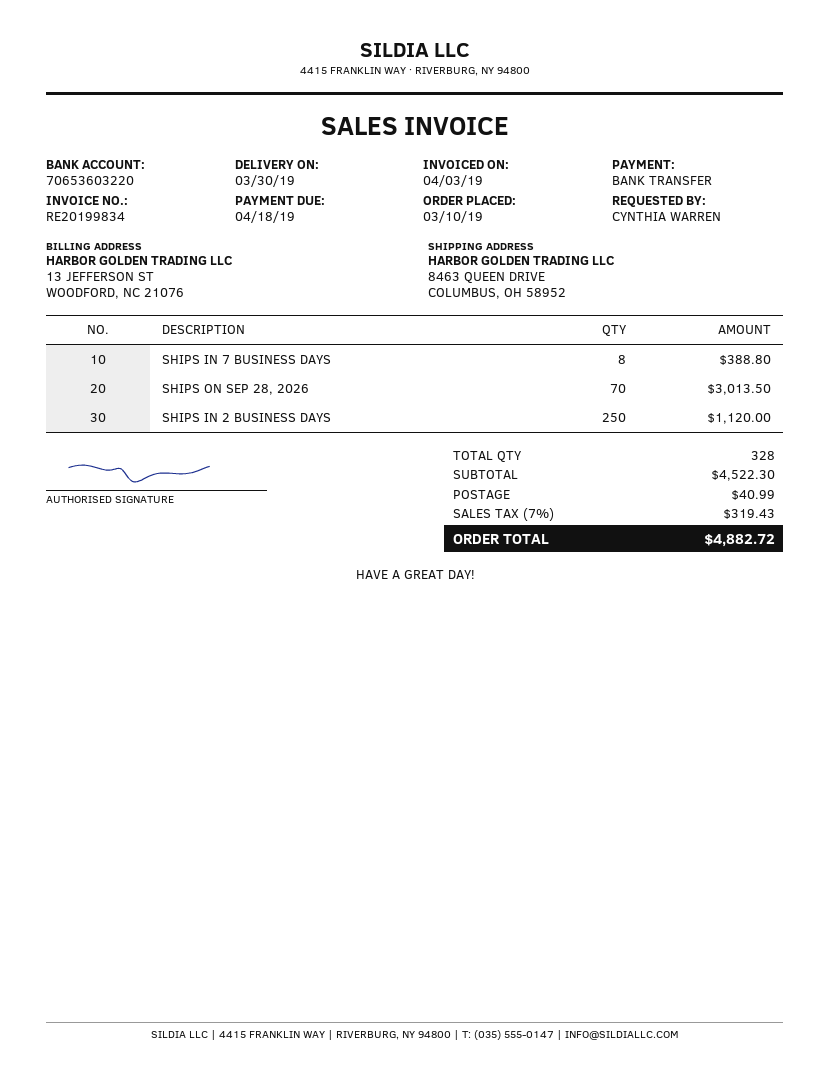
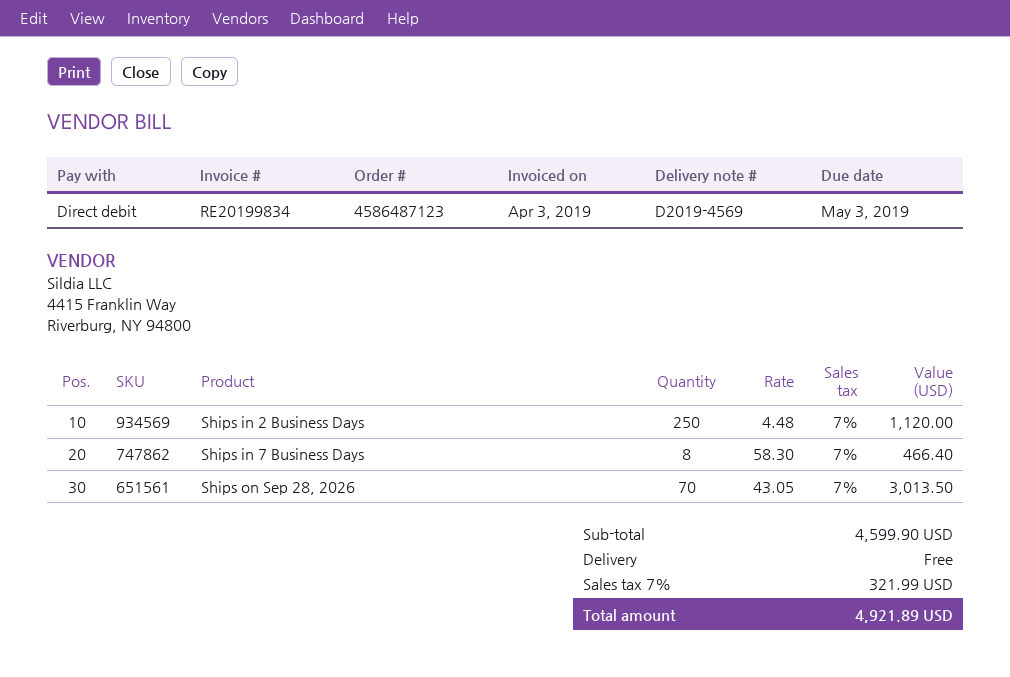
due date: 2019-04-18 -> 2019-05-03
payment method: bank transfer -> direct debit
SHIPS IN 7 BUSINESS DAYS: 8 for 388.80 -> 8 for 466.40
subtotal: 4522.30 -> 4599.90
shipping: 40.99 -> 0.00
tax: 7% = 319.43 -> 7% = 321.99
total: 4882.72 -> 4921.89

